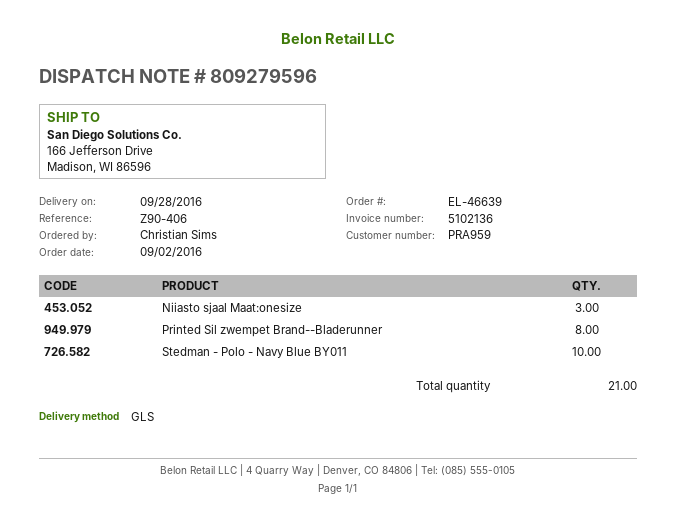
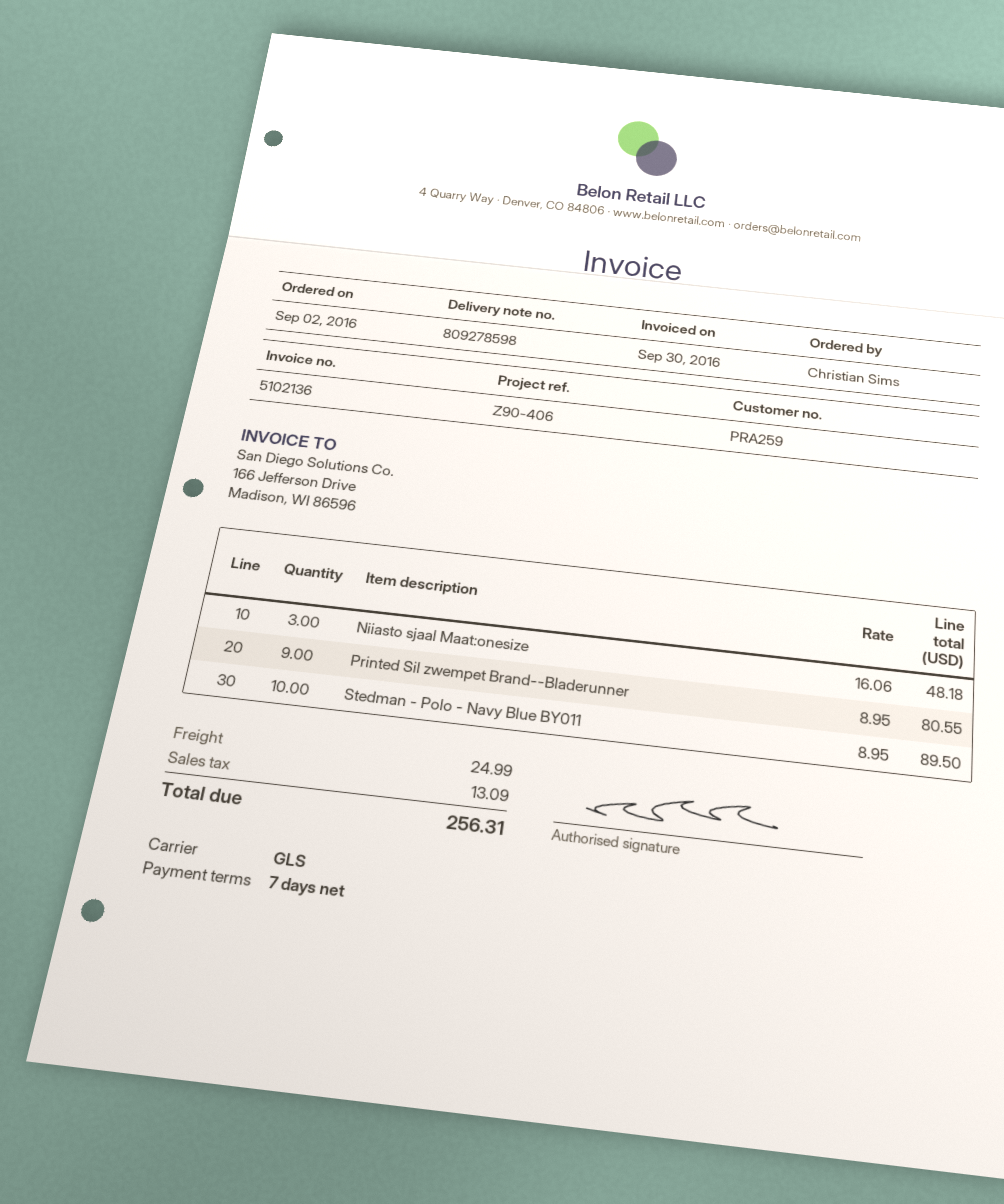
delivery note number: 809279596 -> 809278598
customer number: PRA959 -> PRA259
Printed Sil zwempet Brand--Bladerunner: 8 -> 9

